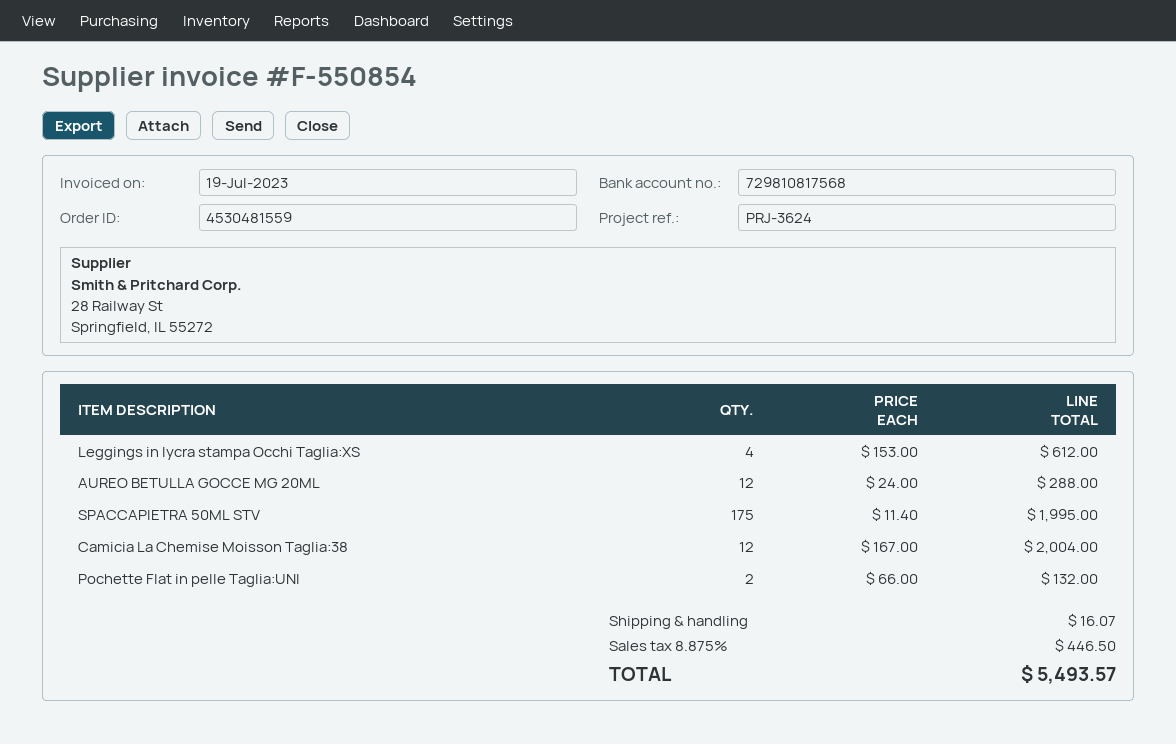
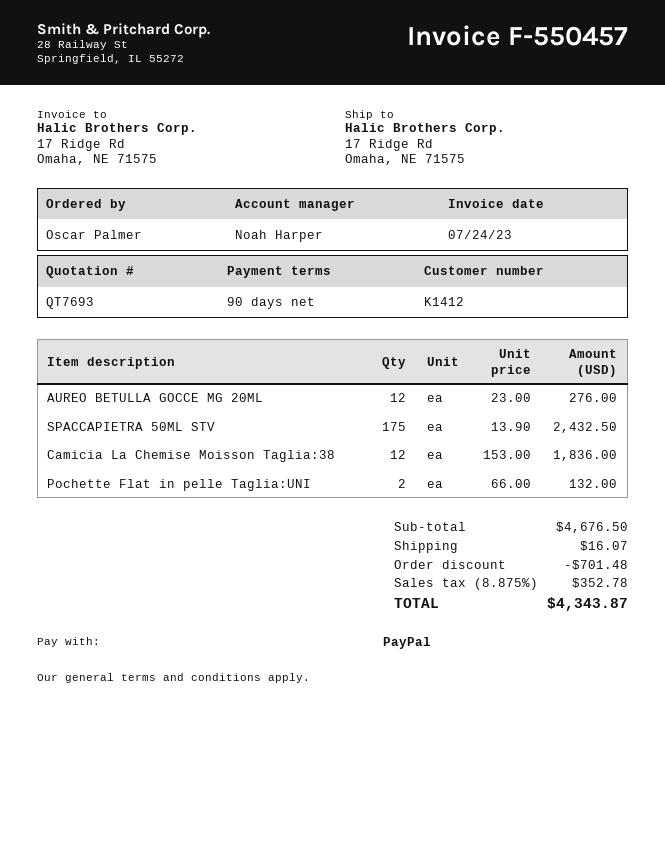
invoice number: F-550854 -> F-550457
invoice date: 2023-07-19 -> 2023-07-24
Leggings in lycra stampa Occhi Taglia:XS: 4 x 153.00 = 612.00 -> none
AUREO BETULLA GOCCE MG 20ML: 12 x 24.00 = 288.00 -> 12 x 23.00 = 276.00
SPACCAPIETRA 50ML STV: 175 x 11.40 = 1995.00 -> 175 x 13.90 = 2432.50
Camicia La Chemise Moisson Taglia:38: 12 x 167.00 = 2004.00 -> 12 x 153.00 = 1836.00
discount: none -> 701.48
tax: 8.875% = 446.50 -> 8.875% = 352.78
total: 5493.57 -> 4343.87

